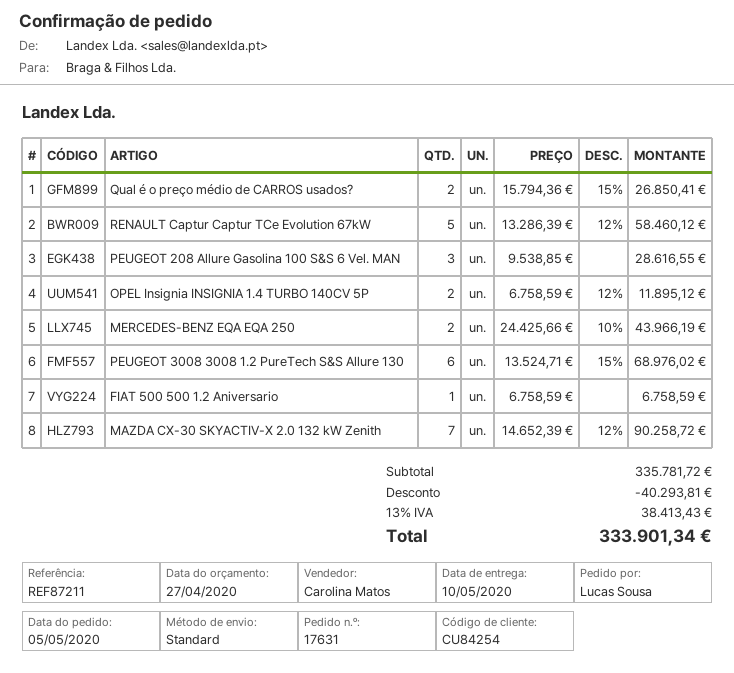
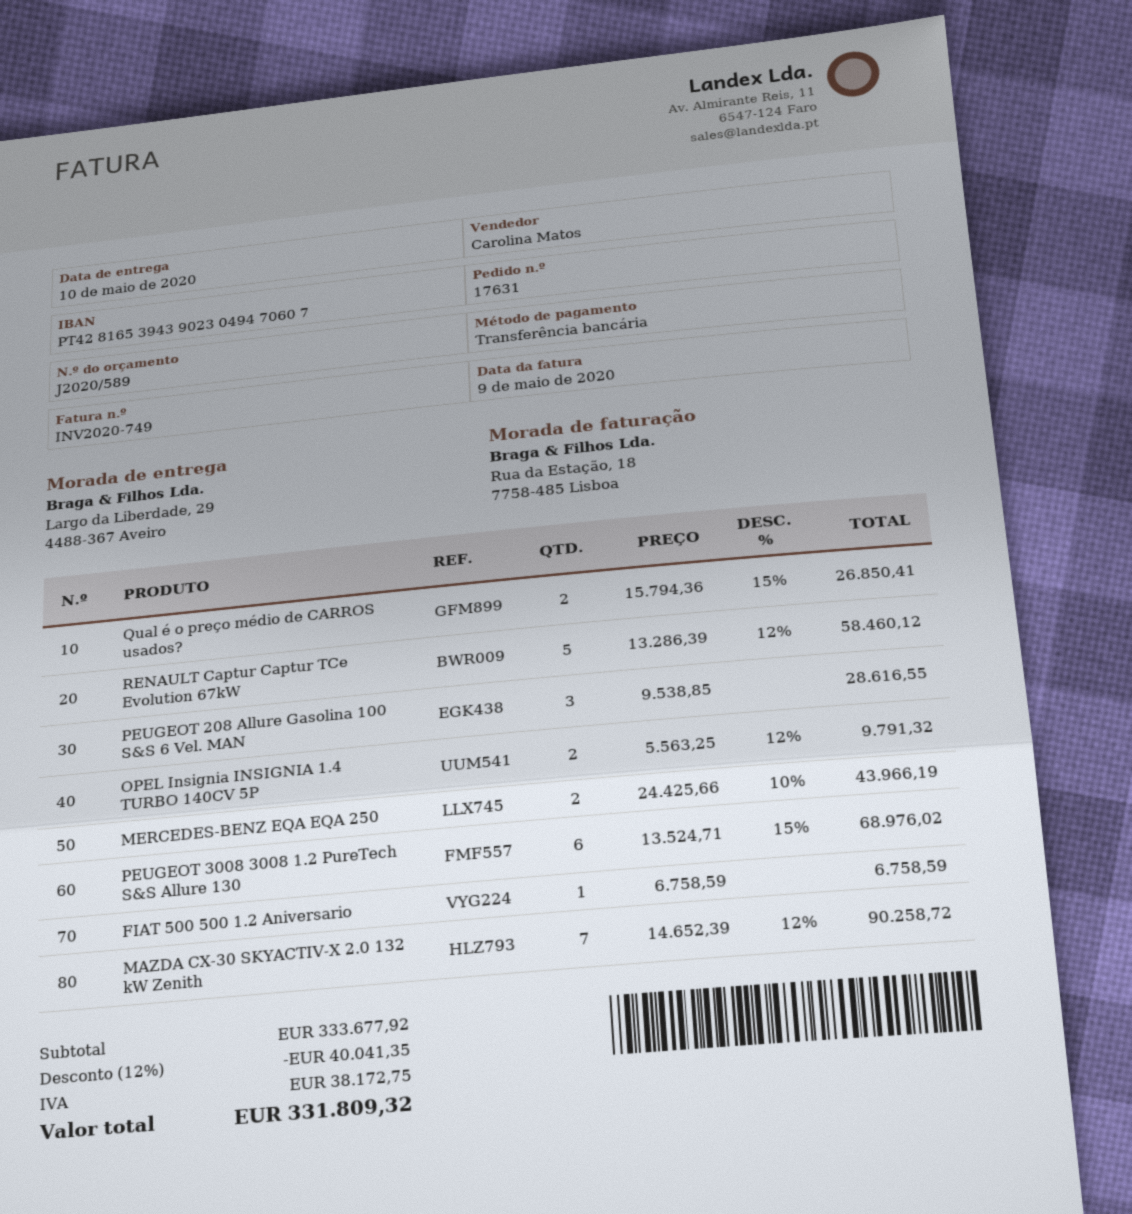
OPEL Insignia INSIGNIA 1.4 TURBO 140CV 5P: 2 x 6758.59 - 12% = 11895.12 -> 2 x 5563.25 - 12% = 9791.32
subtotal: 335781.72 -> 333677.92
discount: 40293.81 -> 40041.35
tax: 38413.43 -> 38172.75
total: 333901.34 -> 331809.32

